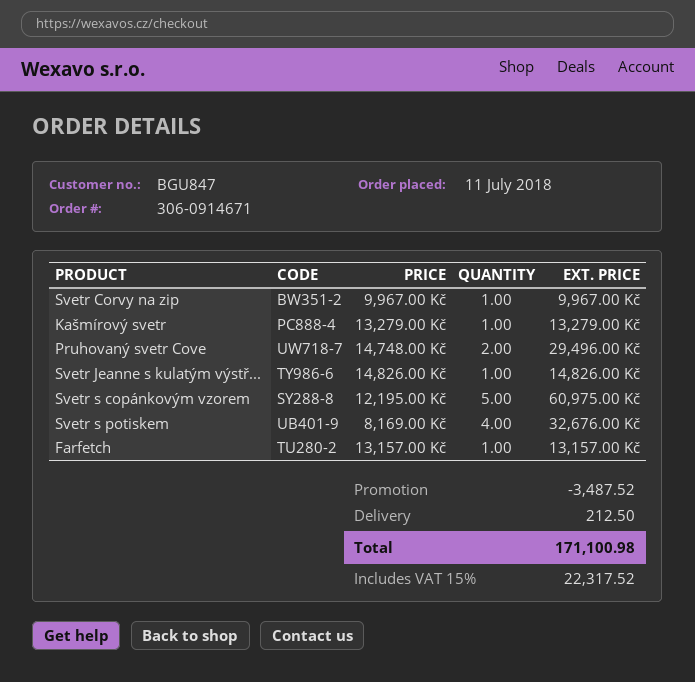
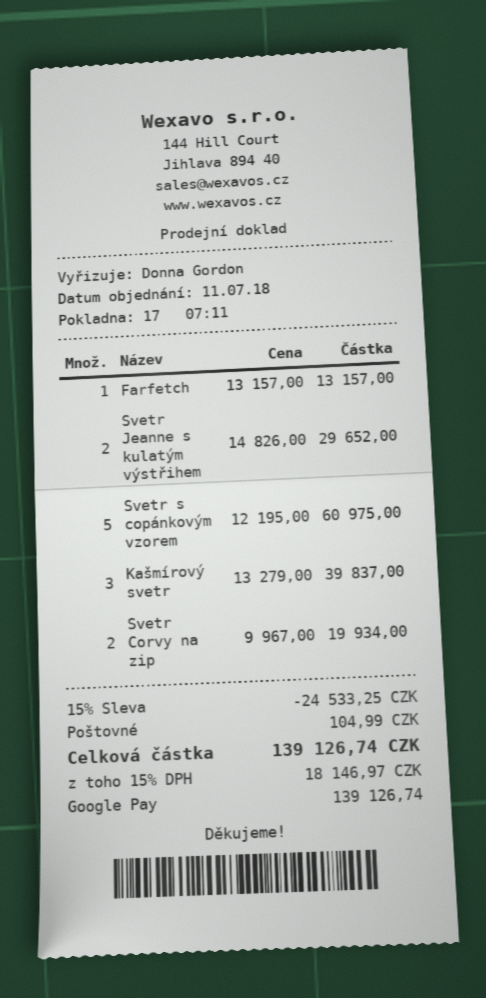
Svetr Corvy na zip: 1 x 9967.00 = 9967.00 -> 2 x 9967.00 = 19934.00
Kašmírový svetr: 1 x 13279.00 = 13279.00 -> 3 x 13279.00 = 39837.00
Pruhovaný svetr Cove: 2 x 14748.00 = 29496.00 -> none
Svetr Jeanne s kulatým výstř...: 1 x 14826.00 = 14826.00 -> 2 x 14826.00 = 29652.00
Svetr s potiskem: 4 x 8169.00 = 32676.00 -> none
discount: 3487.52 -> 24533.25
shipping: 212.50 -> 104.99
tax: 15% = 22317.52 -> 15% = 18146.97
total: 171100.98 -> 139126.74

